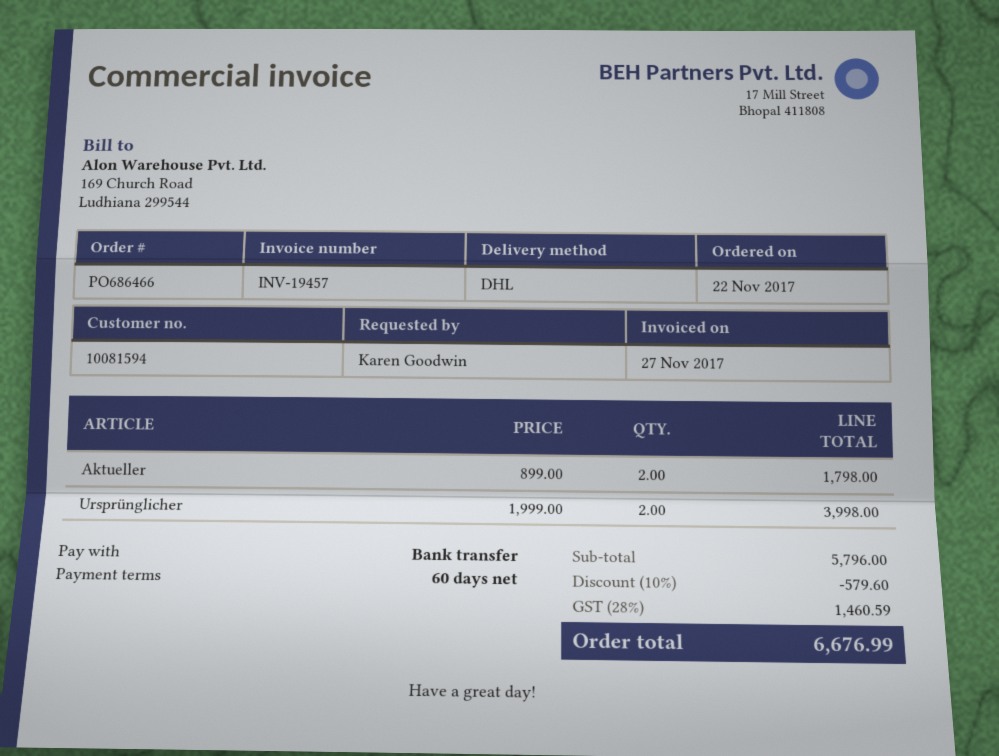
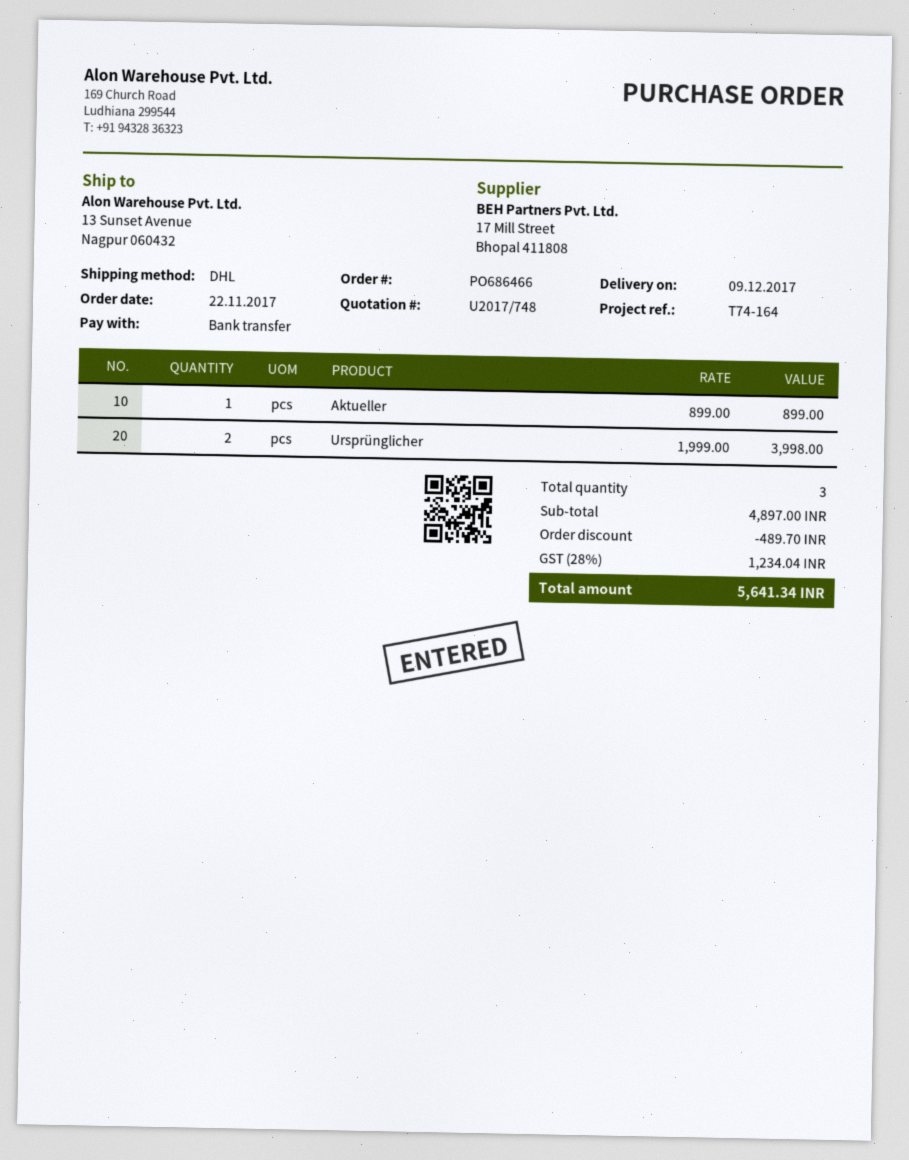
Aktueller: 2 x 899.00 = 1798.00 -> 1 x 899.00 = 899.00
subtotal: 5796.00 -> 4897.00
discount: 579.60 -> 489.70
tax: 28% = 1460.59 -> 28% = 1234.04
total: 6676.99 -> 5641.34

